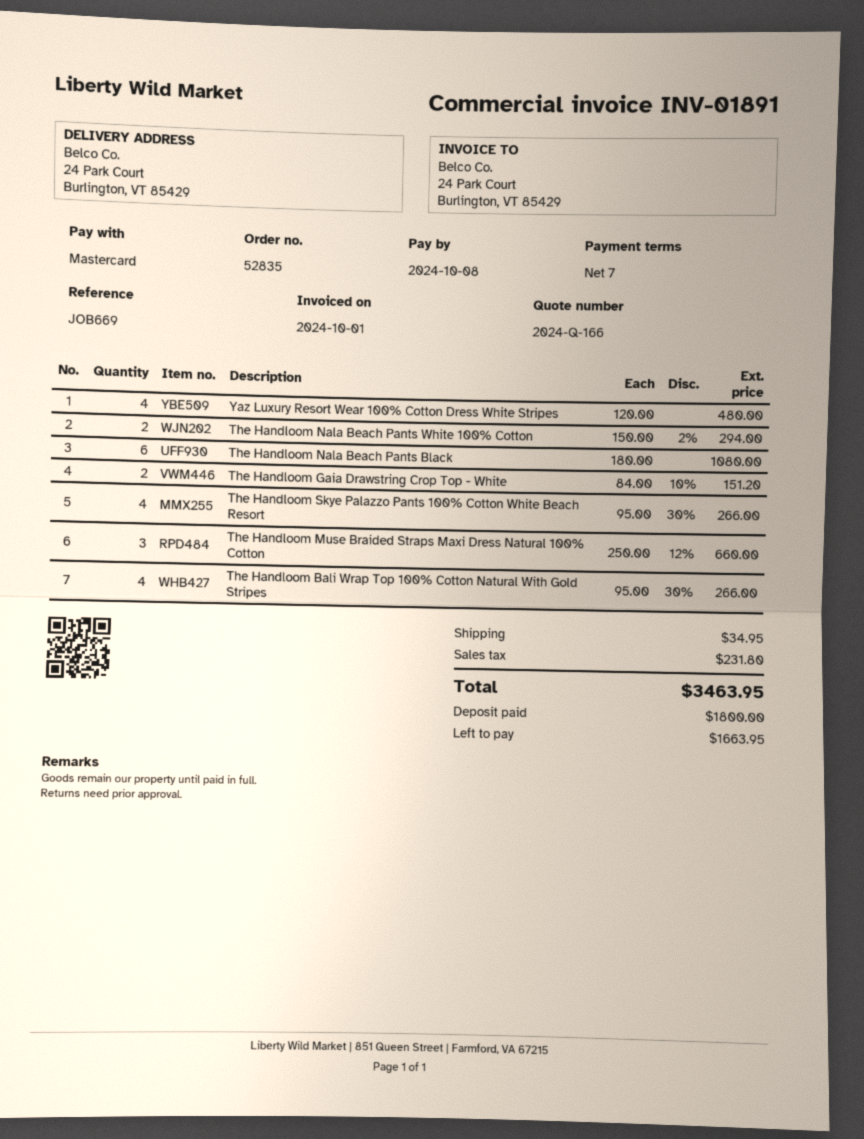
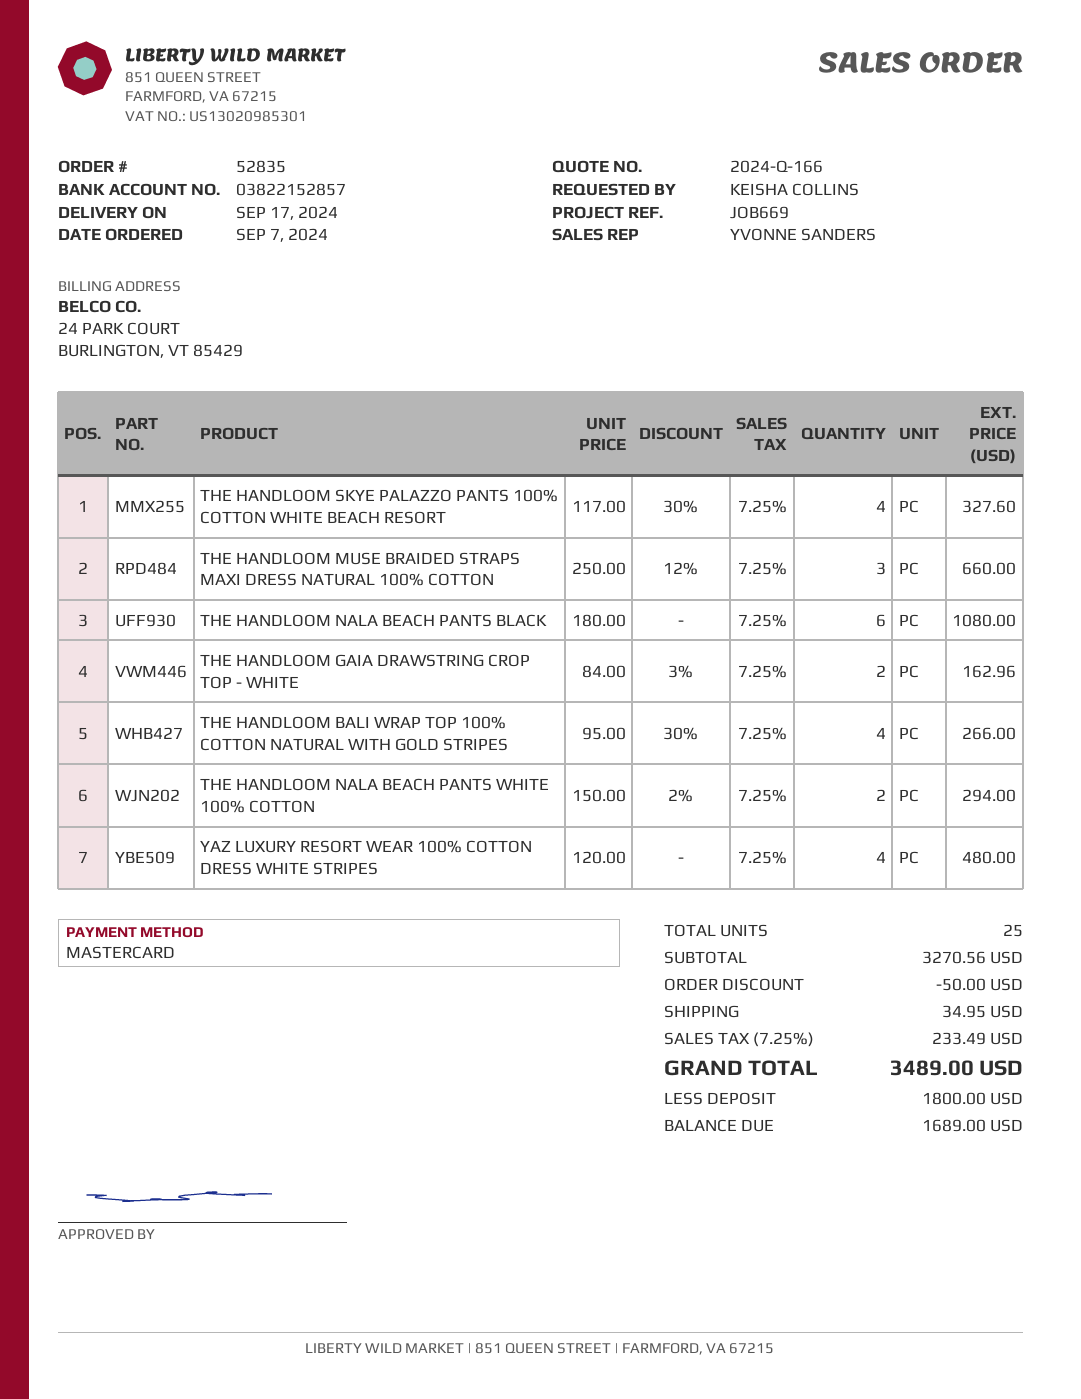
The Handloom Gaia Drawstring Crop Top - White: 2 x 84.00 - 10% = 151.20 -> 2 x 84.00 - 3% = 162.96
The Handloom Skye Palazzo Pants 100% Cotton White Beach Resort: 4 x 95.00 - 30% = 266.00 -> 4 x 117.00 - 30% = 327.60
discount: none -> 50.00
tax: 231.80 -> 233.49
total: 3463.95 -> 3489.00
balance: 1663.95 -> 1689.00

